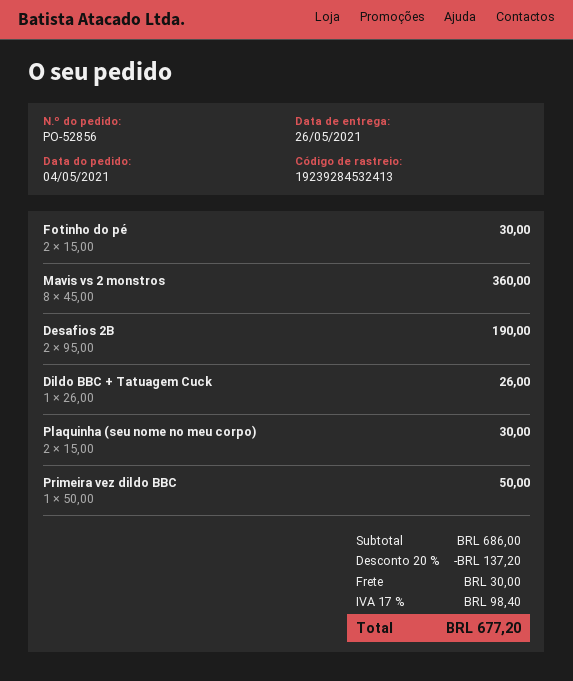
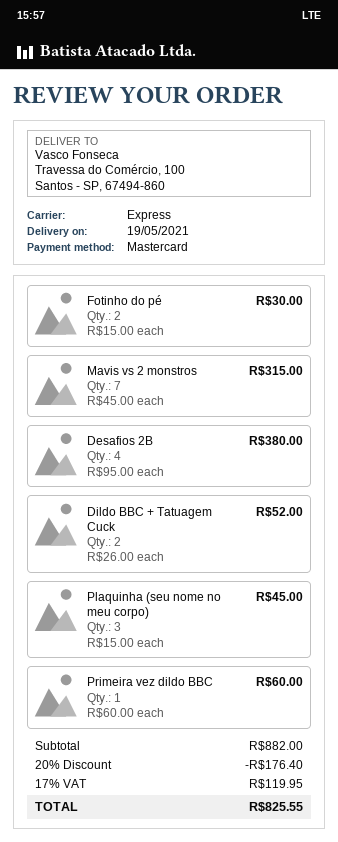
delivery date: 2021-05-26 -> 2021-05-19
Mavis vs 2 monstros: 8 x 45.00 = 360.00 -> 7 x 45.00 = 315.00
Desafios 2B: 2 x 95.00 = 190.00 -> 4 x 95.00 = 380.00
Dildo BBC + Tatuagem Cuck: 1 x 26.00 = 26.00 -> 2 x 26.00 = 52.00
Plaquinha (seu nome no meu corpo): 2 x 15.00 = 30.00 -> 3 x 15.00 = 45.00
Primeira vez dildo BBC: 1 x 50.00 = 50.00 -> 1 x 60.00 = 60.00
subtotal: 686.00 -> 882.00
discount: 20% = 137.20 -> 20% = 176.40
shipping: 30.00 -> none
tax: 17% = 98.40 -> 17% = 119.95
total: 677.20 -> 825.55

